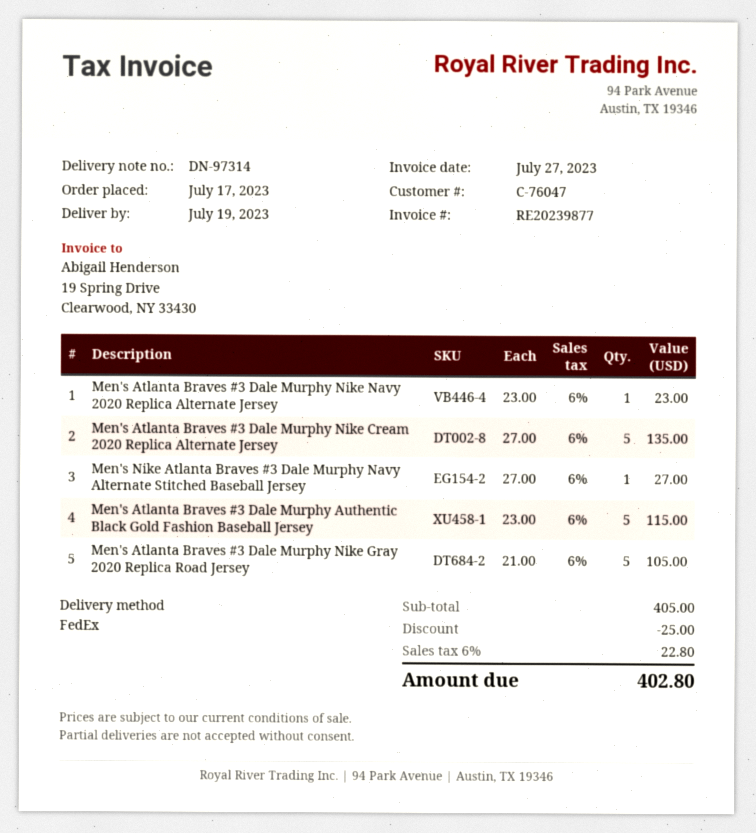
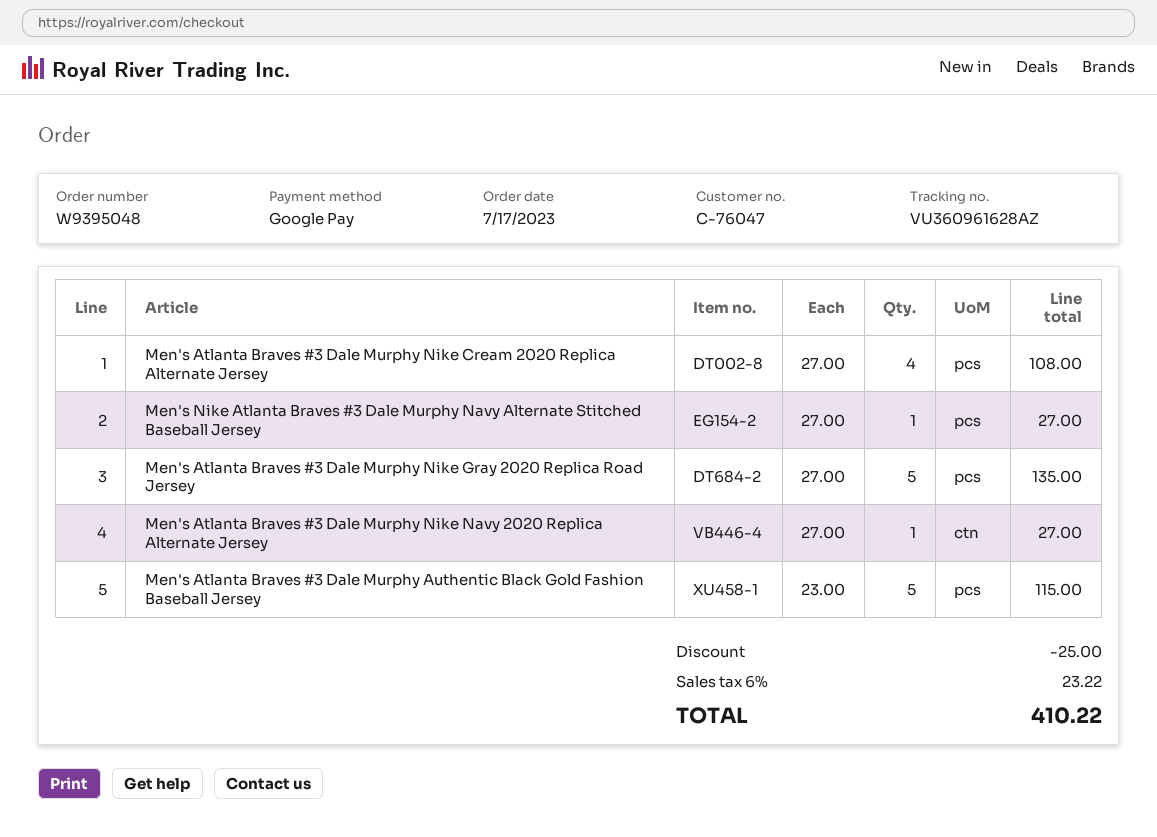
Men's Atlanta Braves #3 Dale Murphy Nike Navy 2020 Replica Alternate Jersey: 1 x 23.00 = 23.00 -> 1 x 27.00 = 27.00
Men's Atlanta Braves #3 Dale Murphy Nike Cream 2020 Replica Alternate Jersey: 5 x 27.00 = 135.00 -> 4 x 27.00 = 108.00
Men's Atlanta Braves #3 Dale Murphy Nike Gray 2020 Replica Road Jersey: 5 x 21.00 = 105.00 -> 5 x 27.00 = 135.00
tax: 6% = 22.80 -> 6% = 23.22
total: 402.80 -> 410.22

